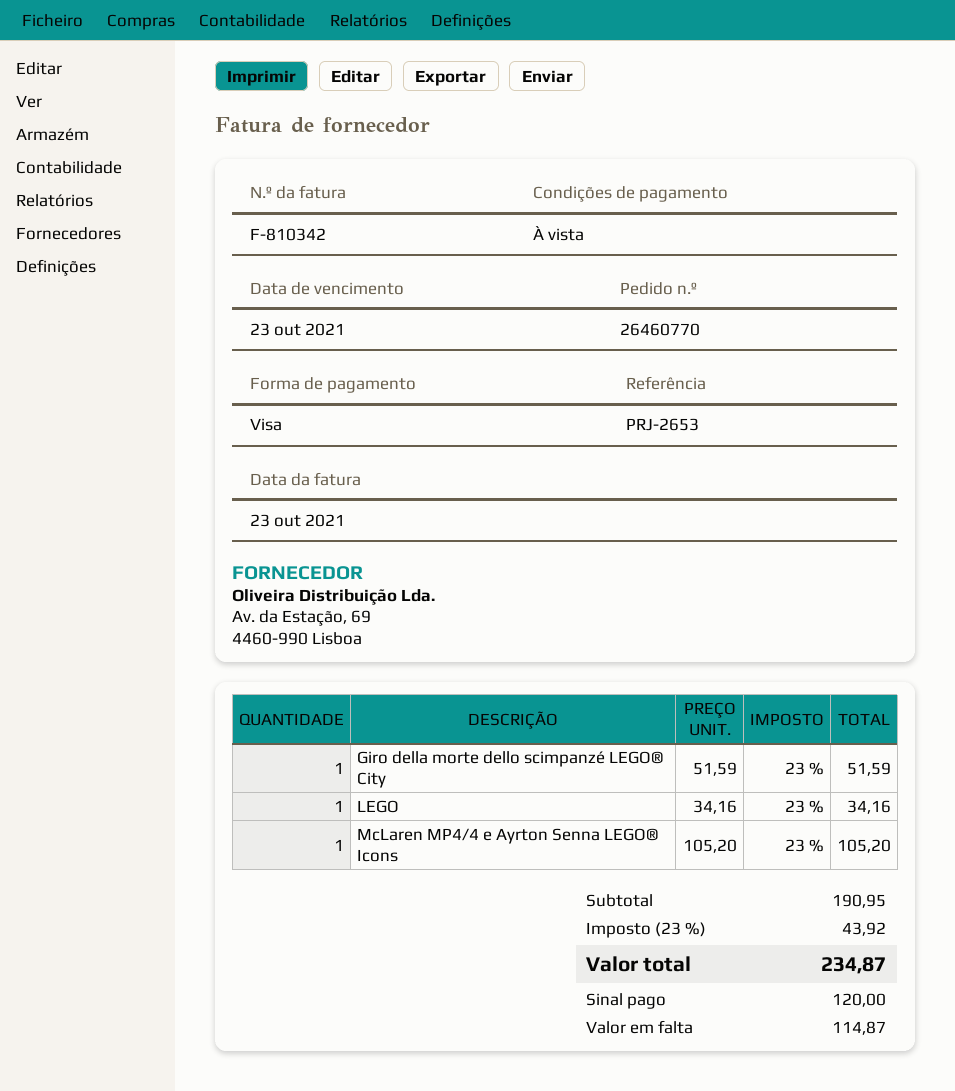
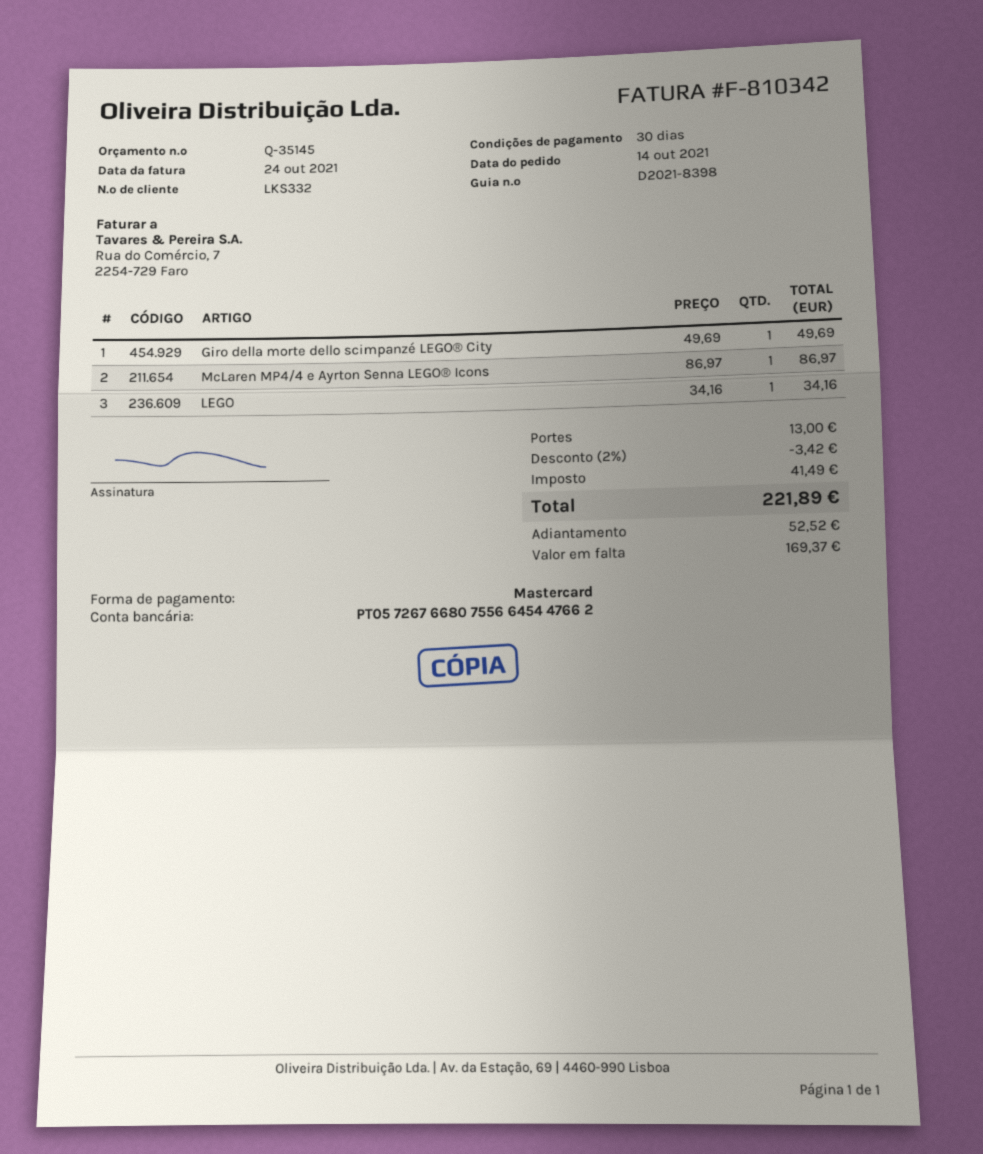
invoice date: 2021-10-23 -> 2021-10-24
payment terms: on receipt -> 30 days
payment method: Visa -> Mastercard
Giro della morte dello scimpanzé LEGO® City: 1 x 51.59 = 51.59 -> 1 x 49.69 = 49.69
McLaren MP4/4 e Ayrton Senna LEGO® Icons: 1 x 105.20 = 105.20 -> 1 x 86.97 = 86.97
discount: none -> 2% = 3.42
shipping: none -> 13.00
tax: 43.92 -> 41.49
total: 234.87 -> 221.89
deposit: 120.00 -> 52.52
balance: 114.87 -> 169.37

